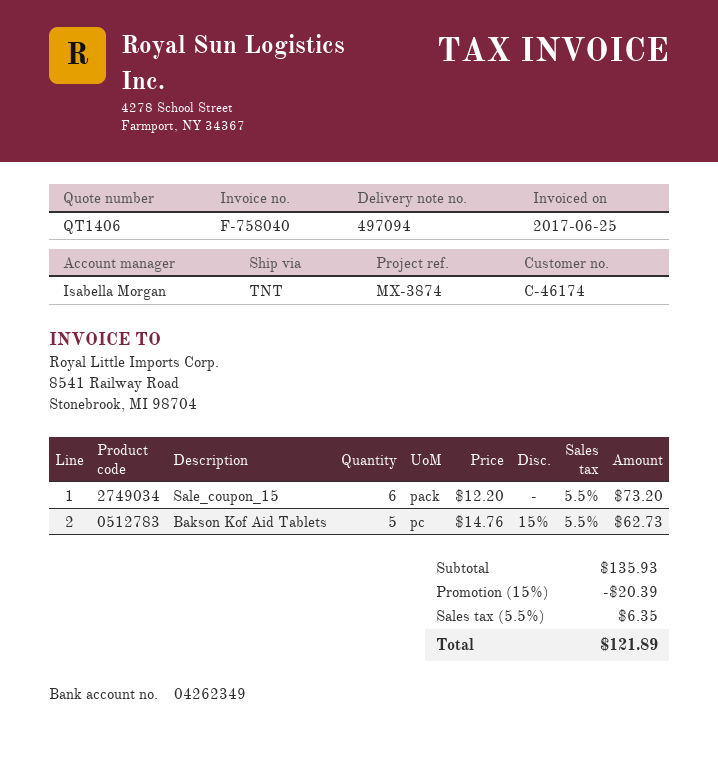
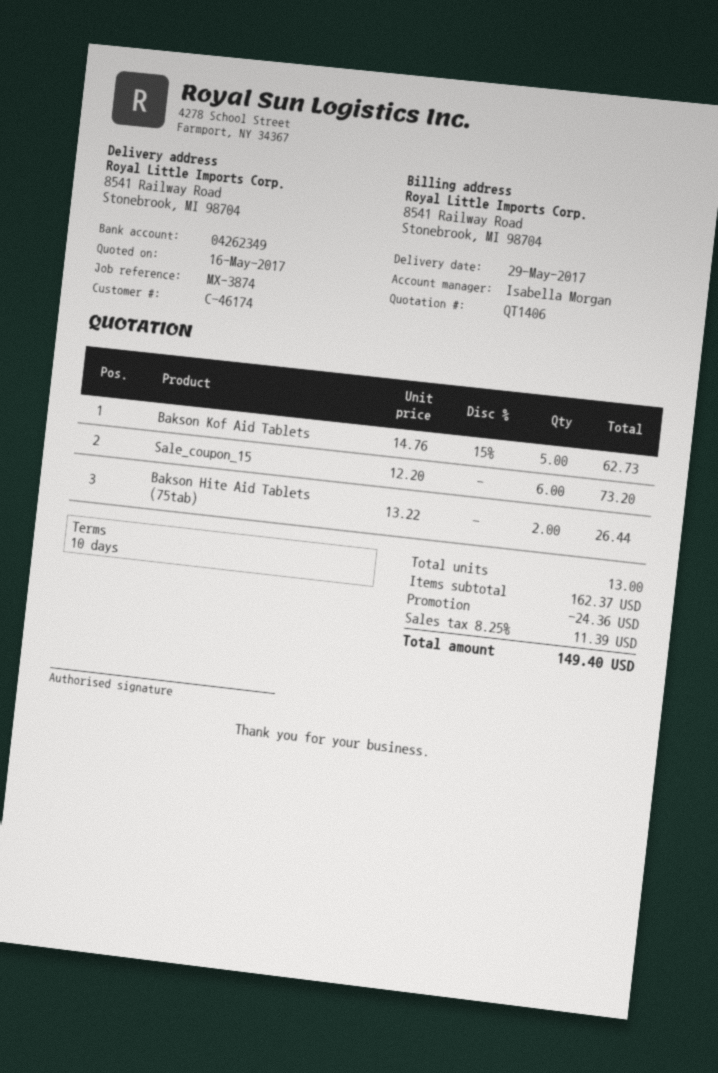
Bakson Hite Aid Tablets (75tab): none -> 2 x 13.22 = 26.44
subtotal: 135.93 -> 162.37
discount: 20.39 -> 24.36
tax: 5.5% = 6.35 -> 8.25% = 11.39
total: 121.89 -> 149.40

